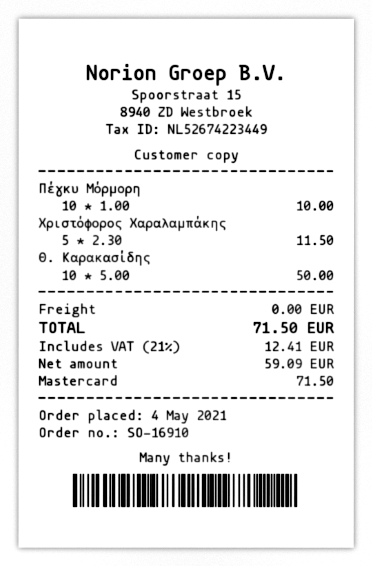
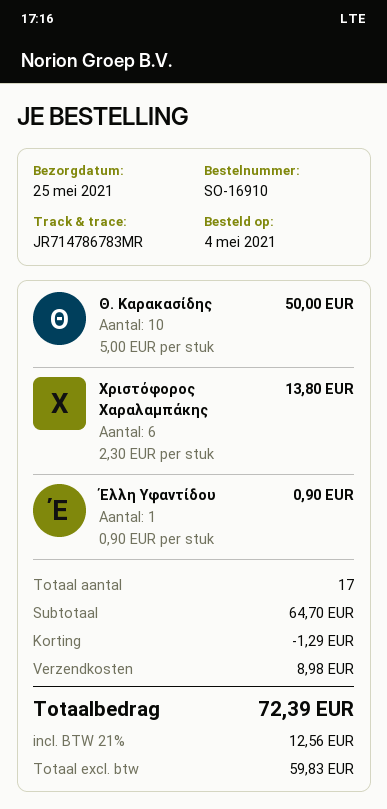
Πέγκυ Μόρμορη: 10 x 1.00 = 10.00 -> none
Χριστόφορος Χαραλαμπάκης: 5 x 2.30 = 11.50 -> 6 x 2.30 = 13.80
Έλλη Υφαντίδου: none -> 1 x 0.90 = 0.90
discount: none -> 1.29
shipping: 0.00 -> 8.98
net: 59.09 -> 59.83
tax: 21% = 12.41 -> 21% = 12.56
total: 71.50 -> 72.39

